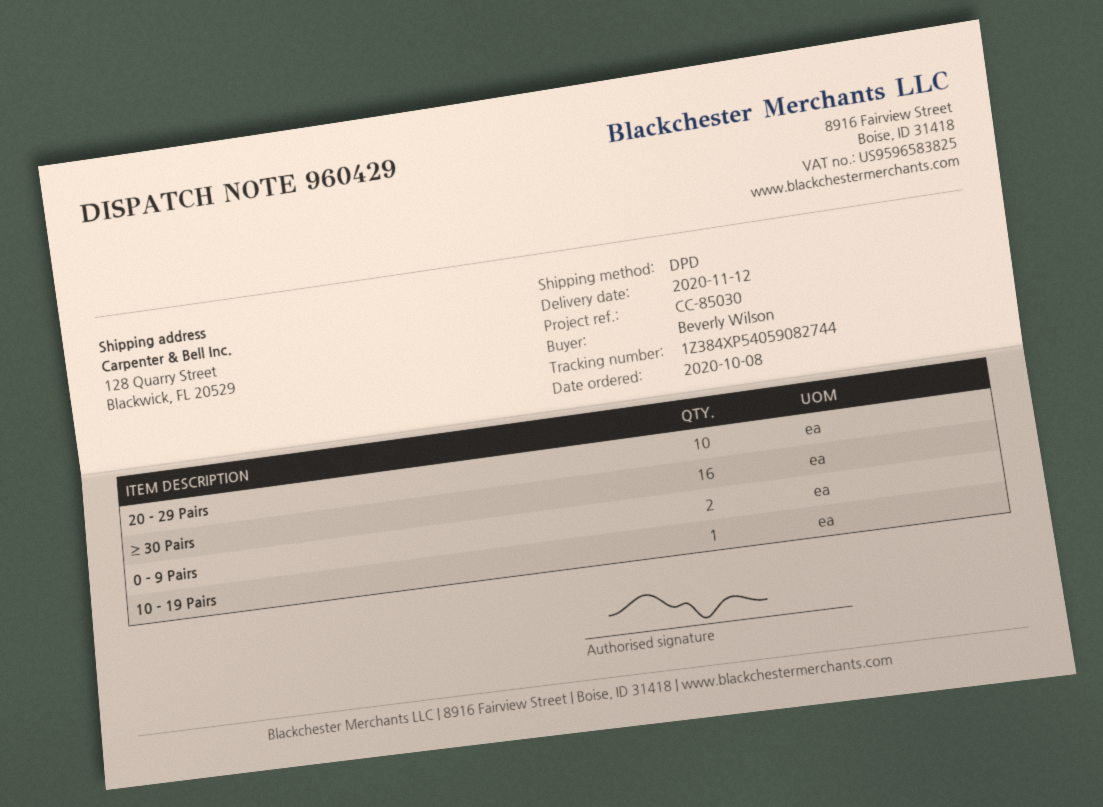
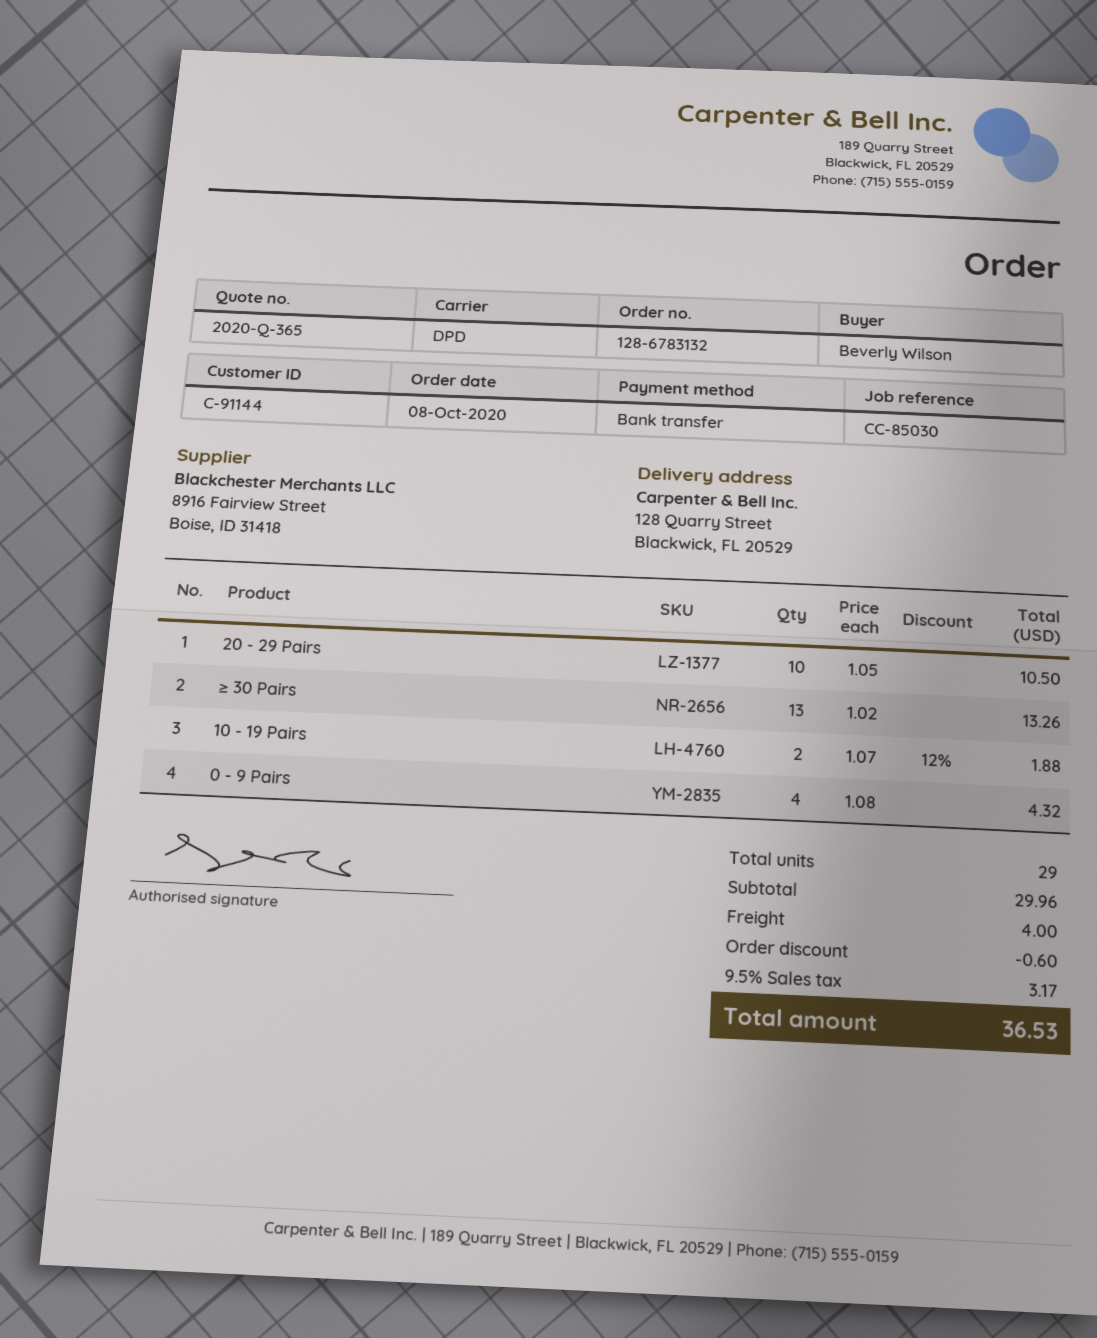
≥ 30 Pairs: 16 -> 13
0 - 9 Pairs: 2 -> 4
10 - 19 Pairs: 1 -> 2

